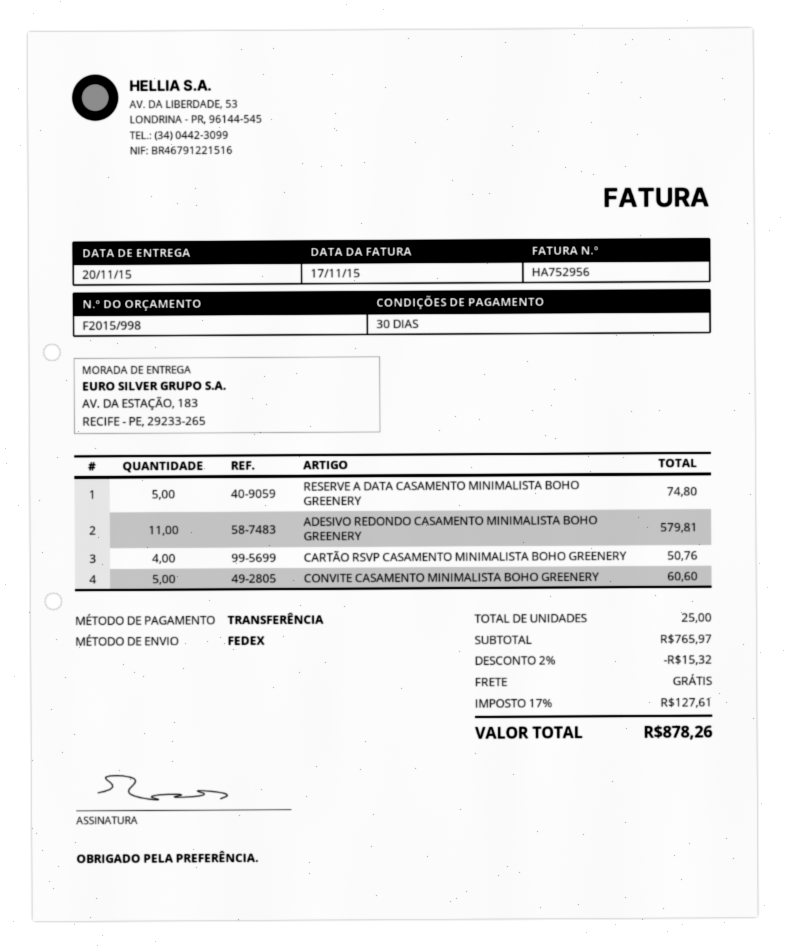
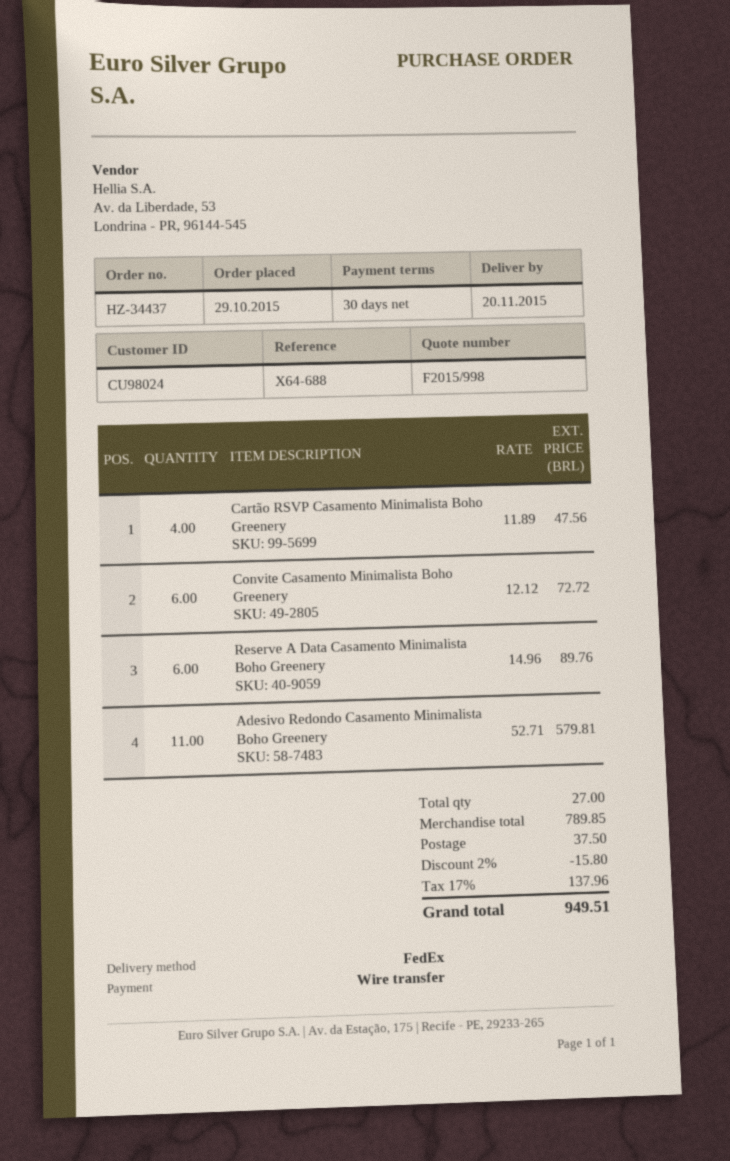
RESERVE A DATA CASAMENTO MINIMALISTA BOHO GREENERY: 5 for 74.80 -> 6 for 89.76
CARTÃO RSVP CASAMENTO MINIMALISTA BOHO GREENERY: 4 for 50.76 -> 4 for 47.56
CONVITE CASAMENTO MINIMALISTA BOHO GREENERY: 5 for 60.60 -> 6 for 72.72
total quantity: 25 -> 27
subtotal: 765.97 -> 789.85
discount: 2% = 15.32 -> 2% = 15.80
shipping: 0.00 -> 37.50
tax: 17% = 127.61 -> 17% = 137.96
total: 878.26 -> 949.51

